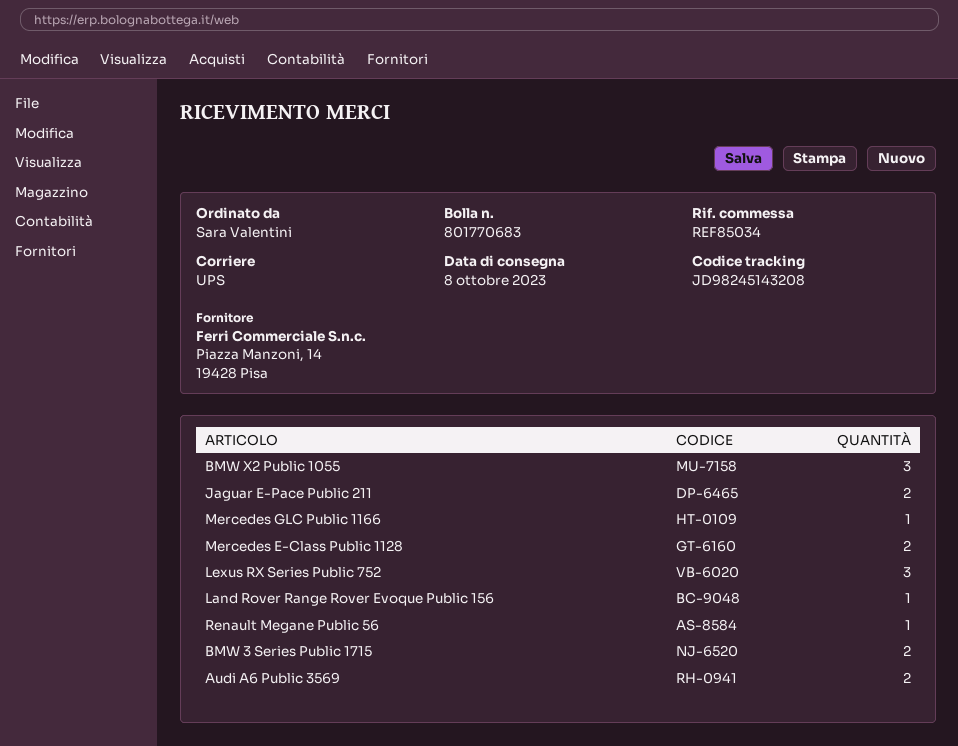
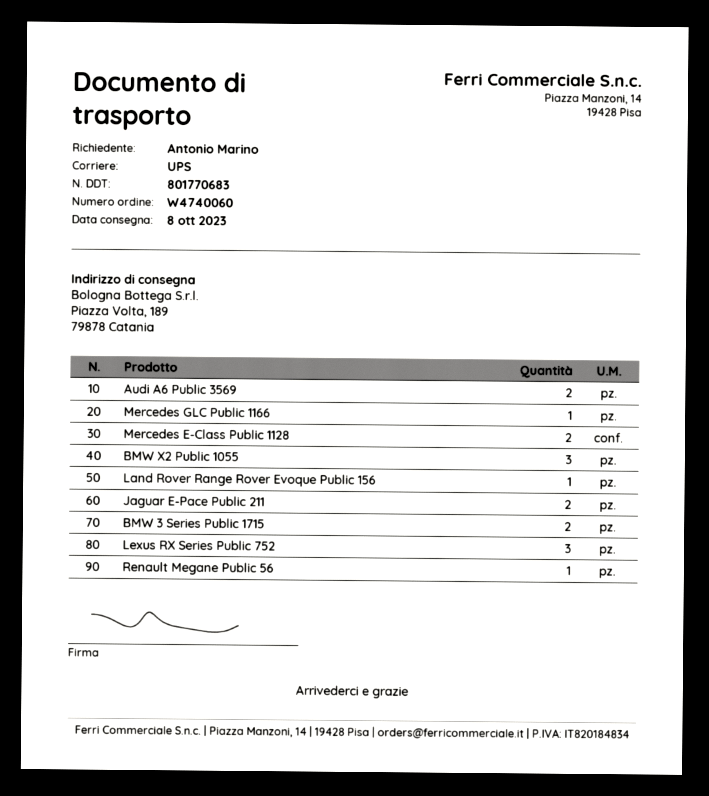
ordered by: Sara Valentini -> Antonio Marino

